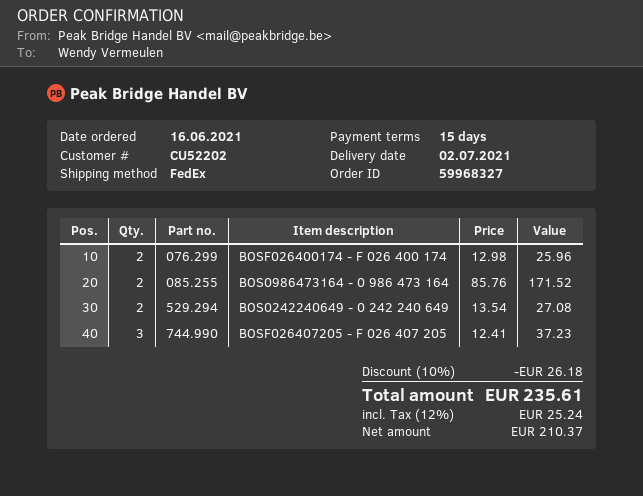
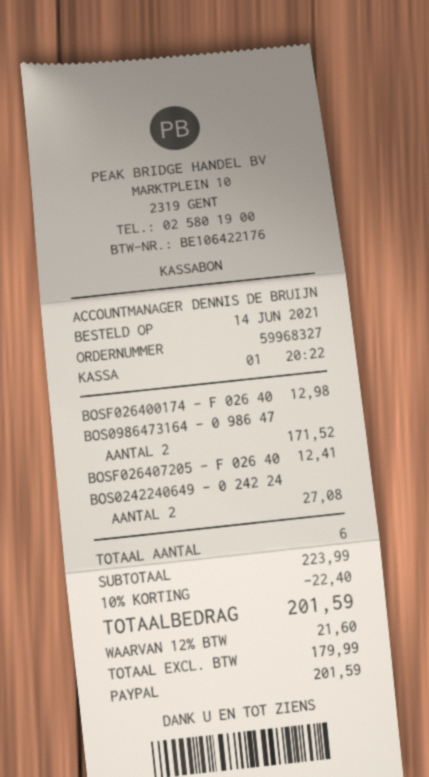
order date: 2021-06-16 -> 2021-06-14
BOSF026400174 - F 026 400 174: 2 for 25.96 -> 1 for 12.98
BOSF026407205 - F 026 407 205: 3 for 37.23 -> 1 for 12.41
discount: 10% = 26.18 -> 10% = 22.40
net: 210.37 -> 179.99
tax: 12% = 25.24 -> 12% = 21.60
total: 235.61 -> 201.59

